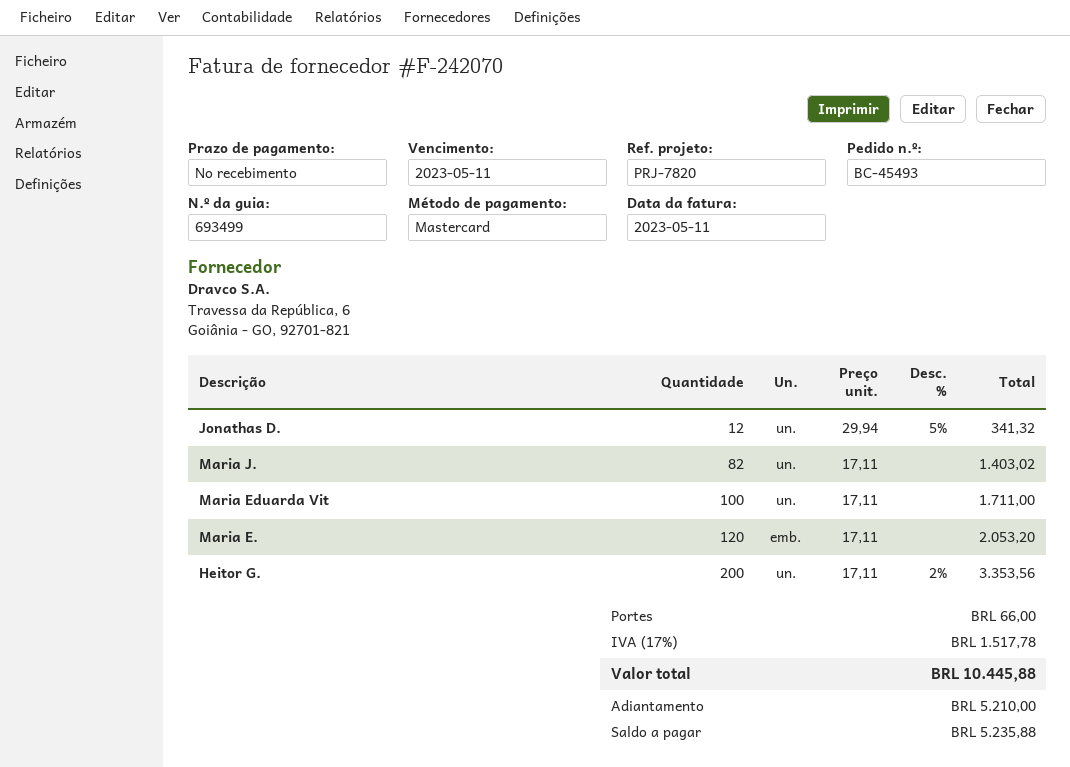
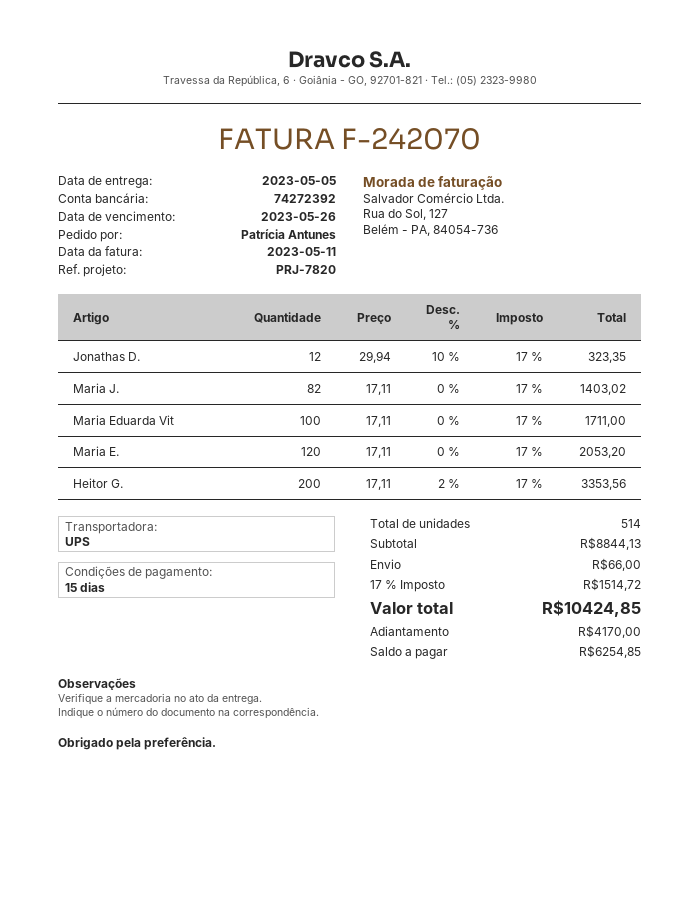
payment terms: on receipt -> 15 days
due date: 2023-05-11 -> 2023-05-26
Jonathas D.: 12 x 29.94 - 5% = 341.32 -> 12 x 29.94 - 10% = 323.35
tax: 17% = 1517.78 -> 17% = 1514.72
total: 10445.88 -> 10424.85
deposit: 5210.00 -> 4170.00
balance: 5235.88 -> 6254.85

